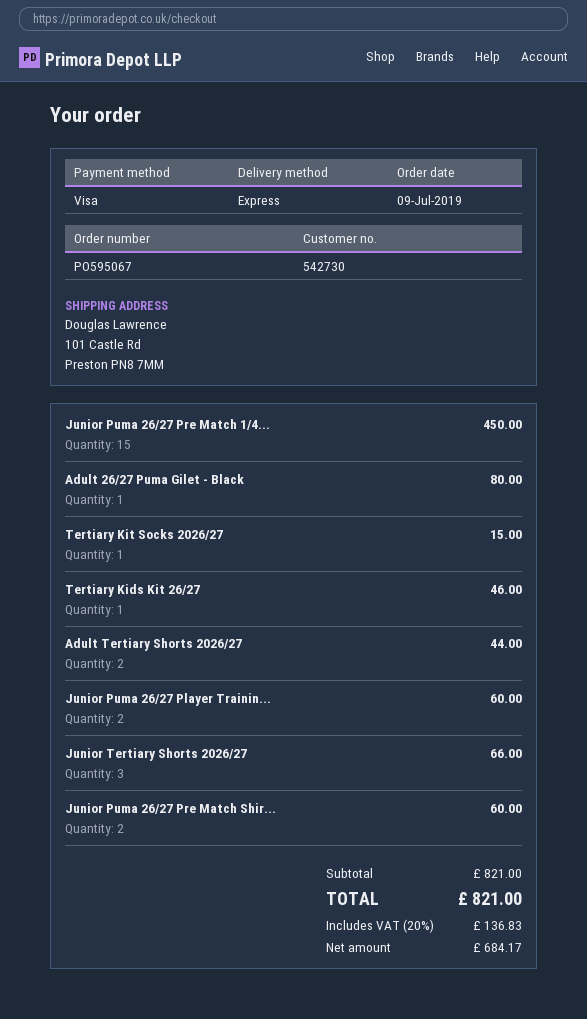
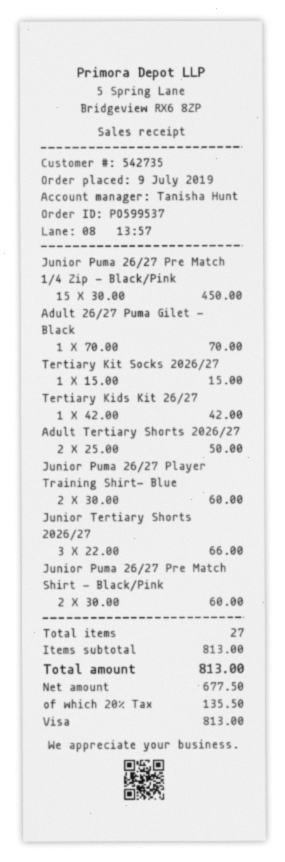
order number: PO595067 -> PO599537
customer number: 542730 -> 542735
Adult 26/27 Puma Gilet - Black: 1 for 80.00 -> 1 for 70.00
Tertiary Kids Kit 26/27: 1 for 46.00 -> 1 for 42.00
Adult Tertiary Shorts 2026/27: 2 for 44.00 -> 2 for 50.00
subtotal: 821.00 -> 813.00
net: 684.17 -> 677.50
tax: 20% = 136.83 -> 20% = 135.50
total: 821.00 -> 813.00

